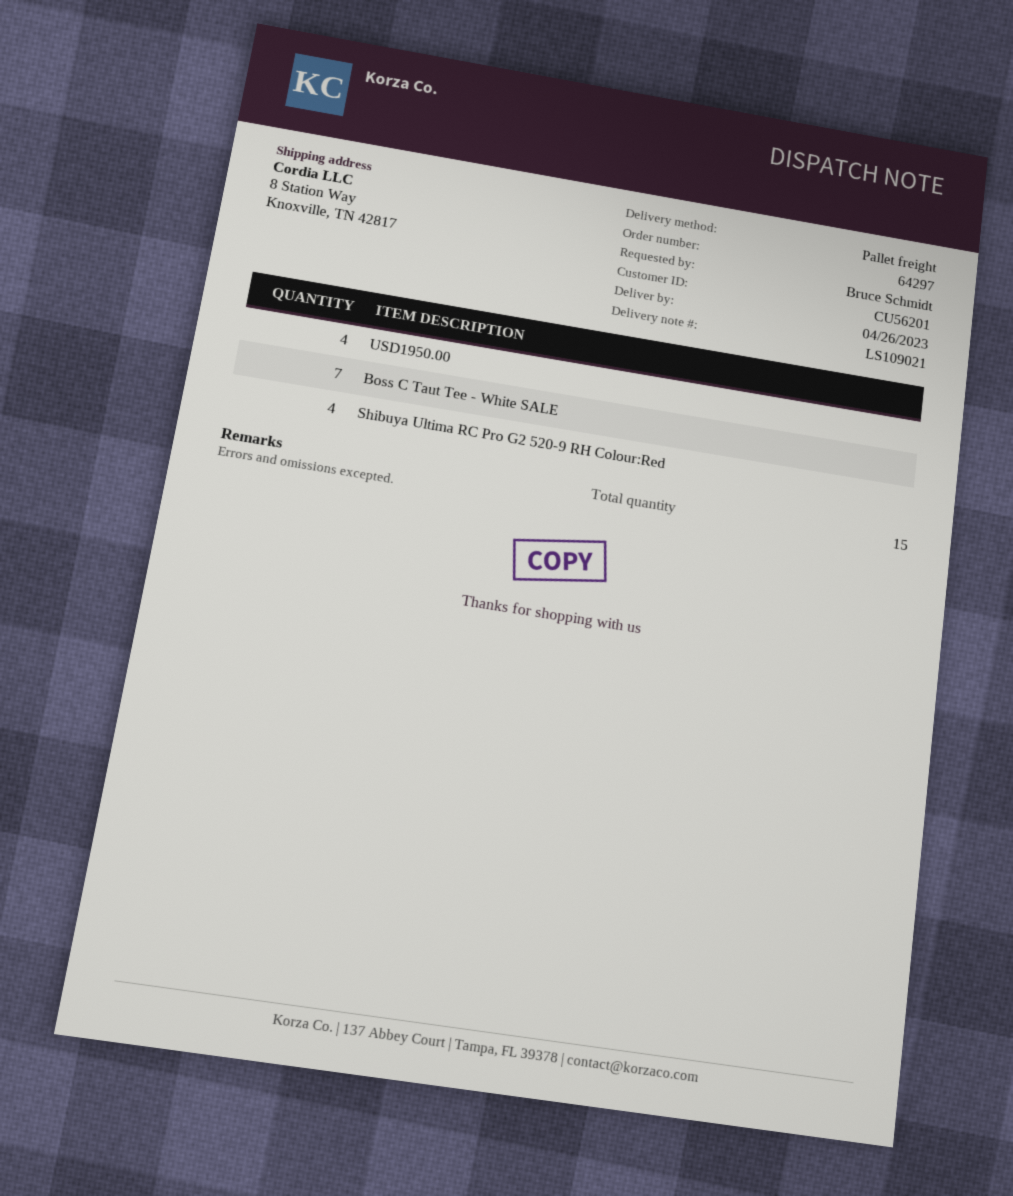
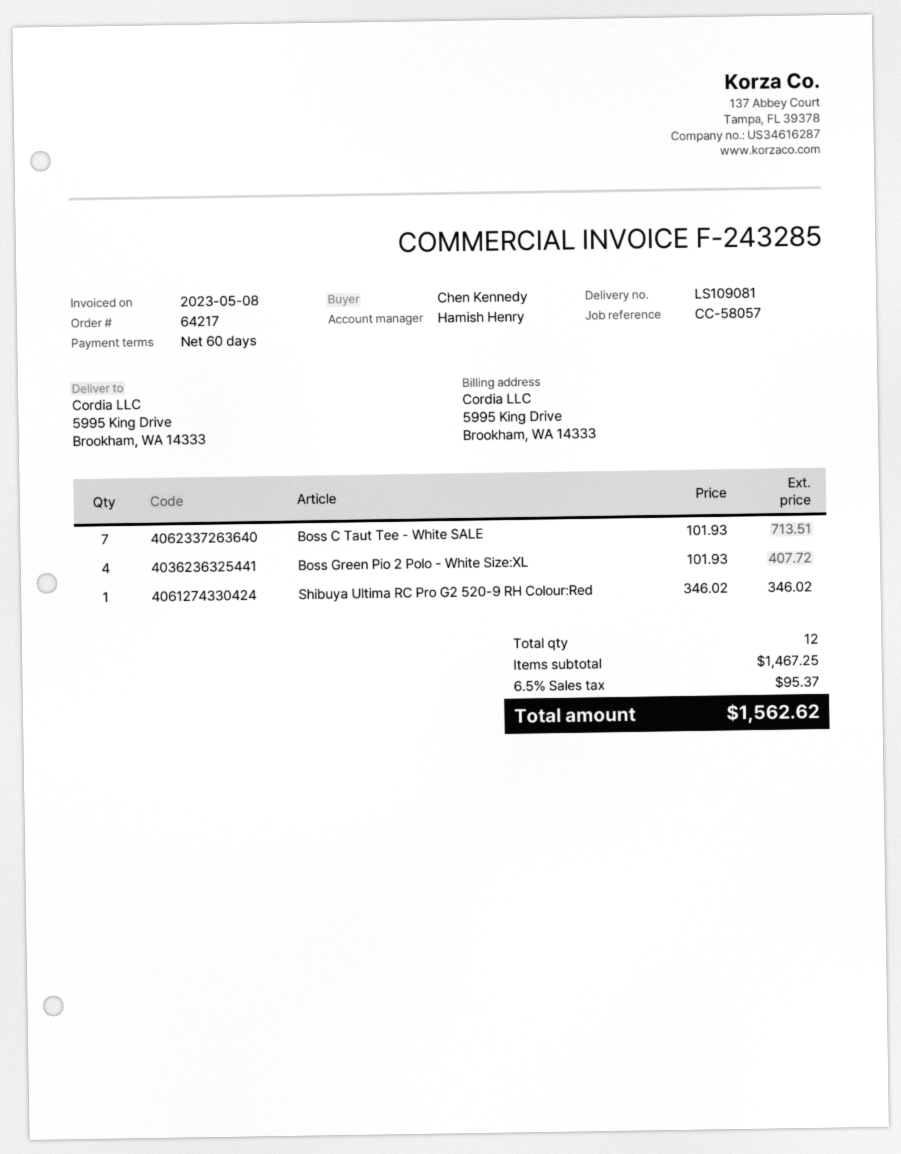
order number: 64297 -> 64217
delivery note number: LS109021 -> LS109081
ordered by: Bruce Schmidt -> Chen Kennedy
ship to: 8 Station Way, Knoxville, TN 42817 -> 5995 King Drive, Brookham, WA 14333
USD1950.00: 4 -> none
Shibuya Ultima RC Pro G2 520-9 RH Colour:Red: 4 -> 1
Boss Green Pio 2 Polo - White Size:XL: none -> 4
total quantity: 15 -> 12

